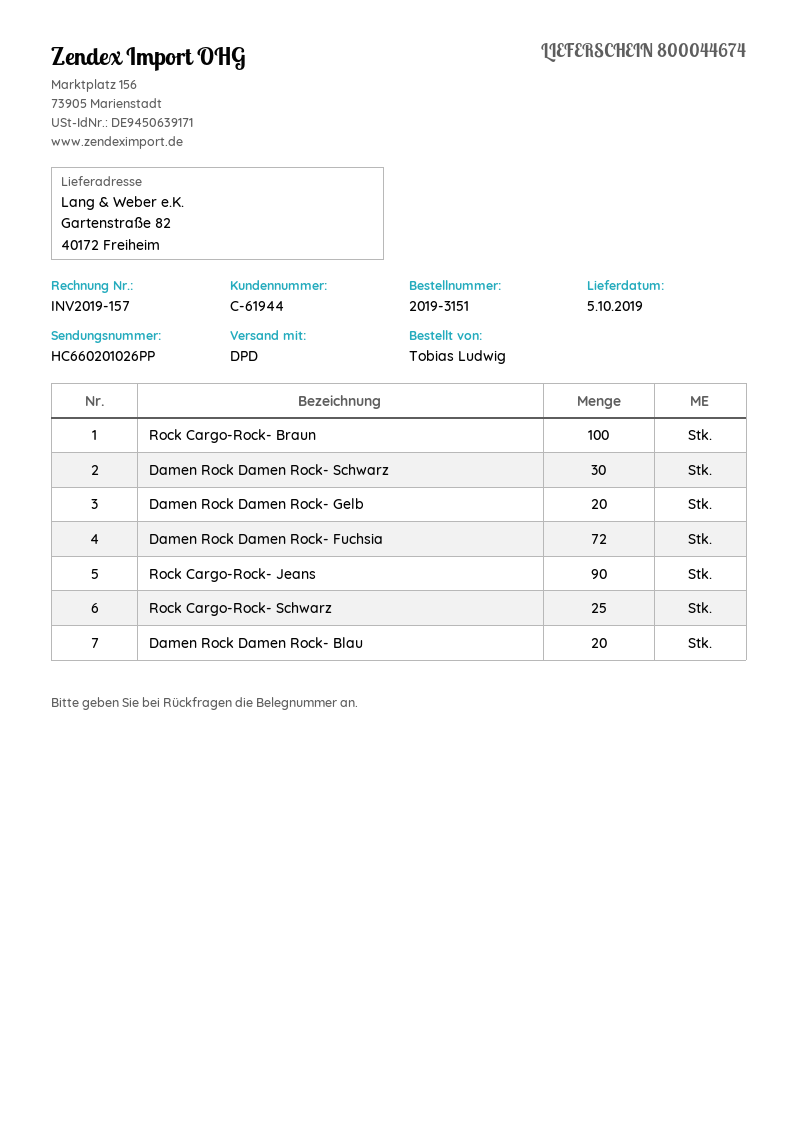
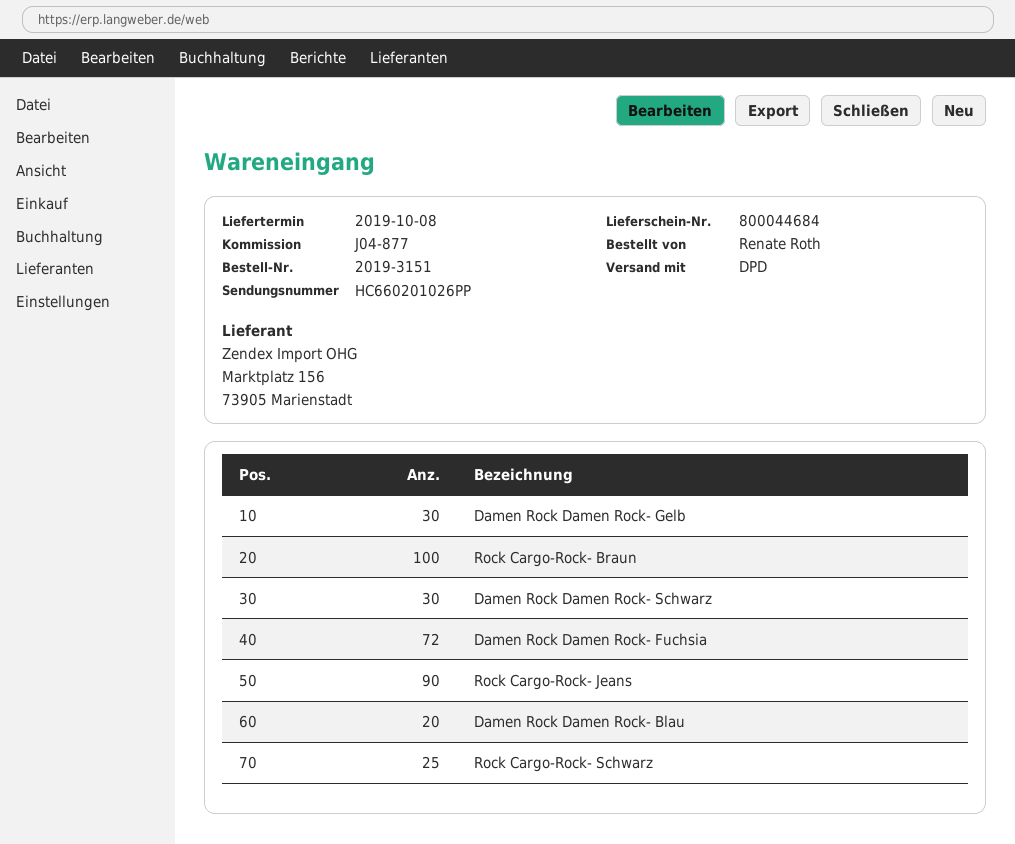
delivery note number: 800044674 -> 800044684
delivery date: 2019-10-05 -> 2019-10-08
ordered by: Tobias Ludwig -> Renate Roth
Damen Rock Damen Rock- Gelb: 20 -> 30

